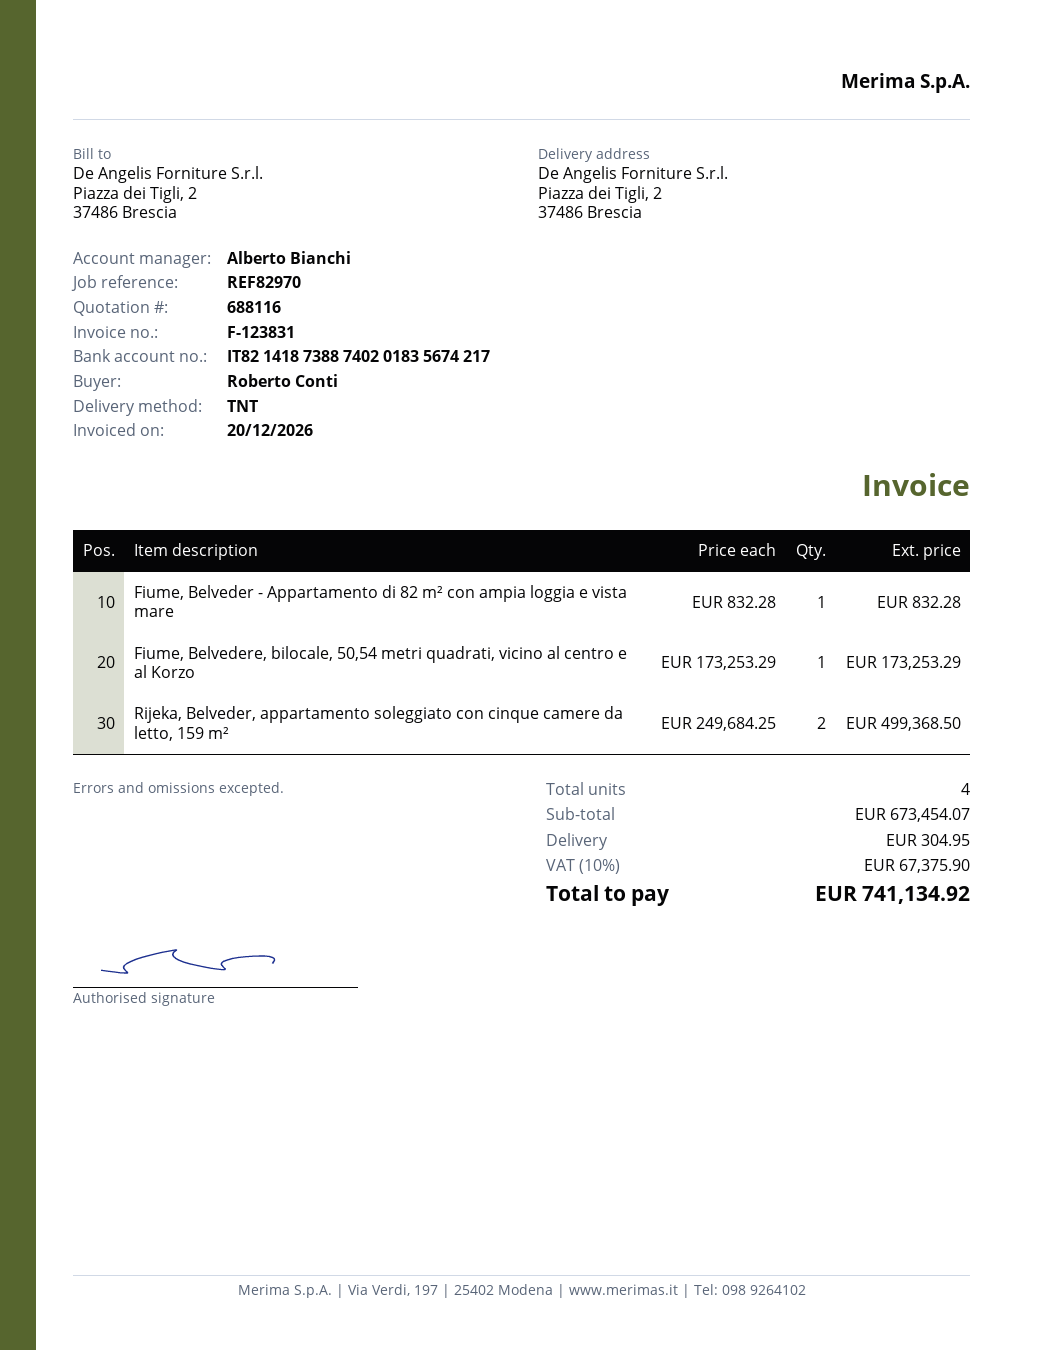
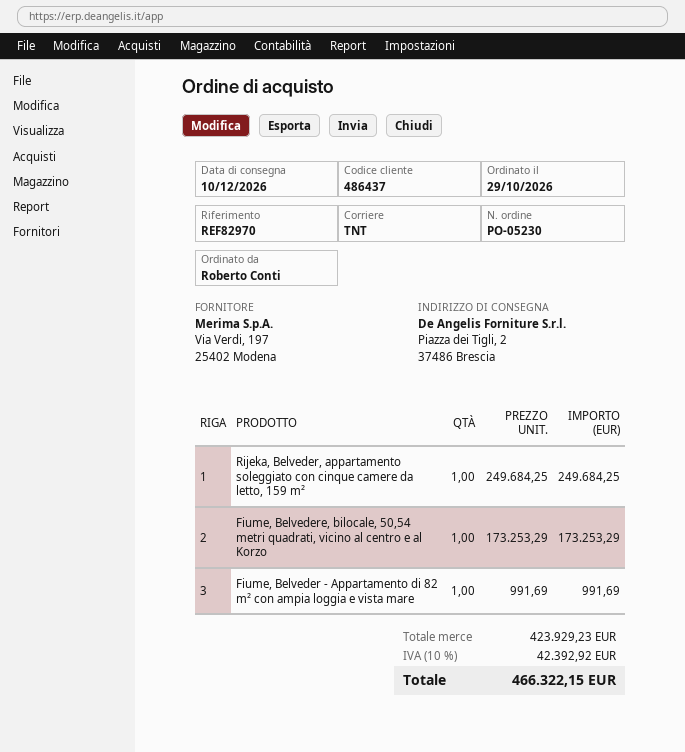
Fiume, Belveder - Appartamento di 82 m² con ampia loggia e vista mare: 1 x 832.28 = 832.28 -> 1 x 991.69 = 991.69
Rijeka, Belveder, appartamento soleggiato con cinque camere da letto, 159 m²: 2 x 249684.25 = 499368.50 -> 1 x 249684.25 = 249684.25
subtotal: 673454.07 -> 423929.23
shipping: 304.95 -> none
tax: 10% = 67375.90 -> 10% = 42392.92
total: 741134.92 -> 466322.15

